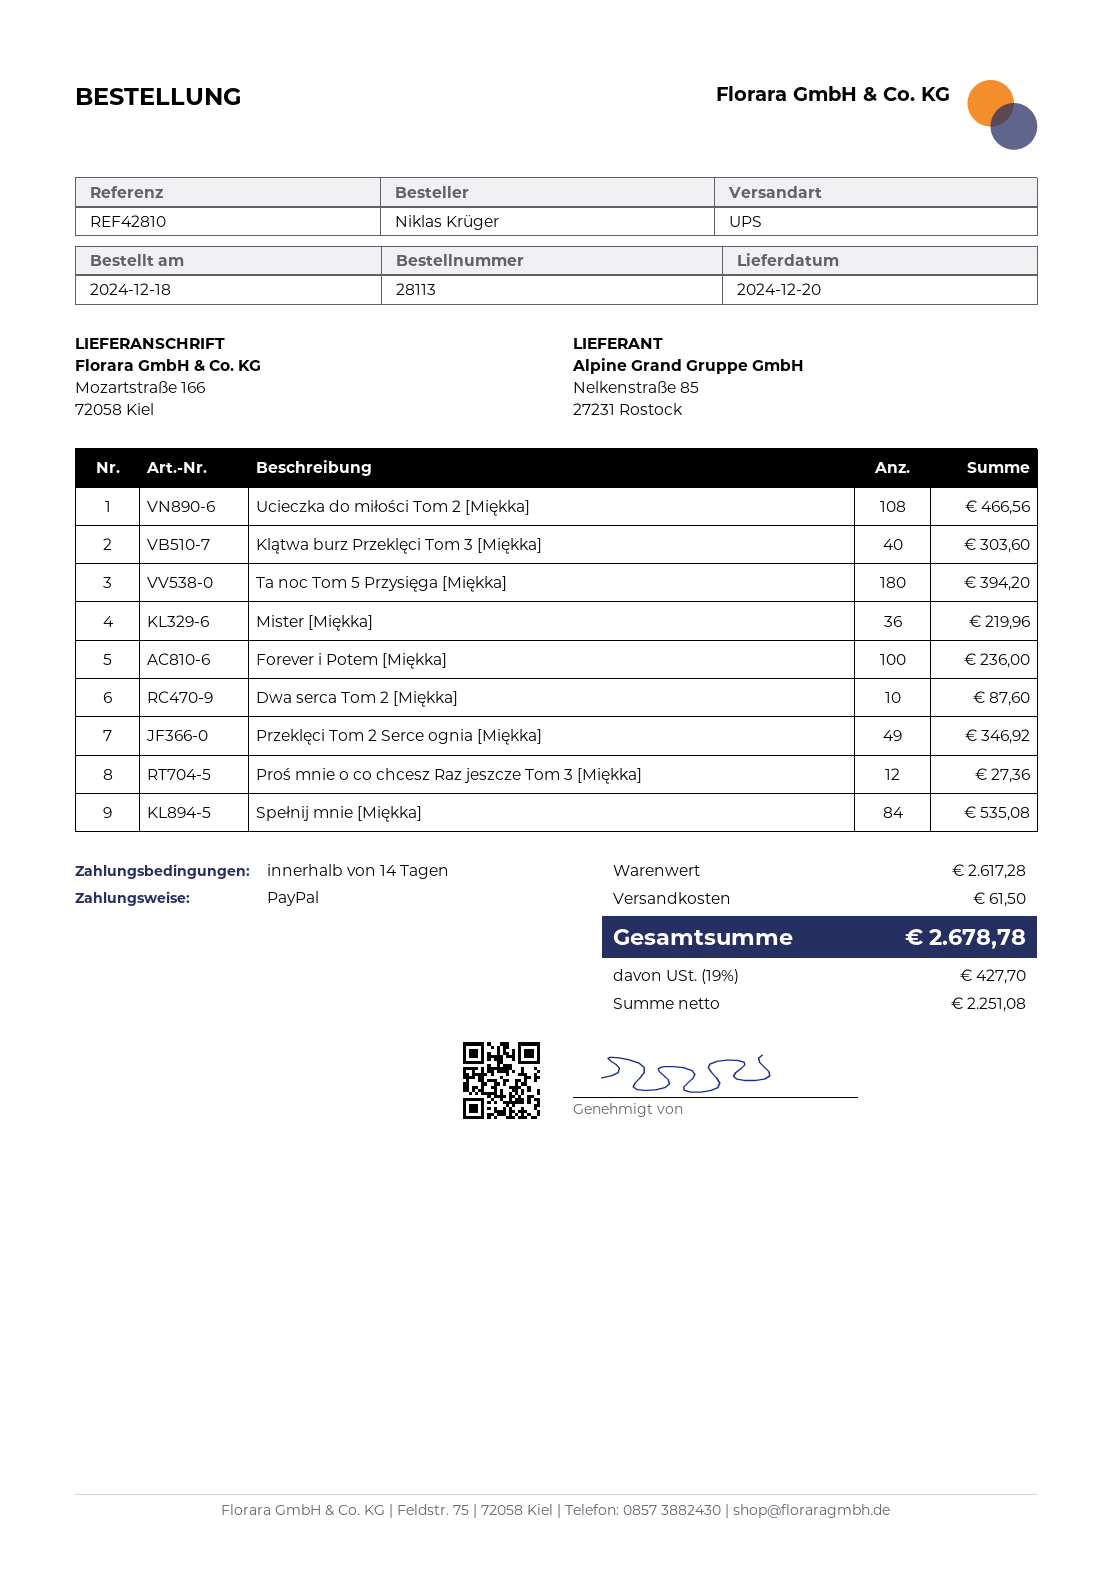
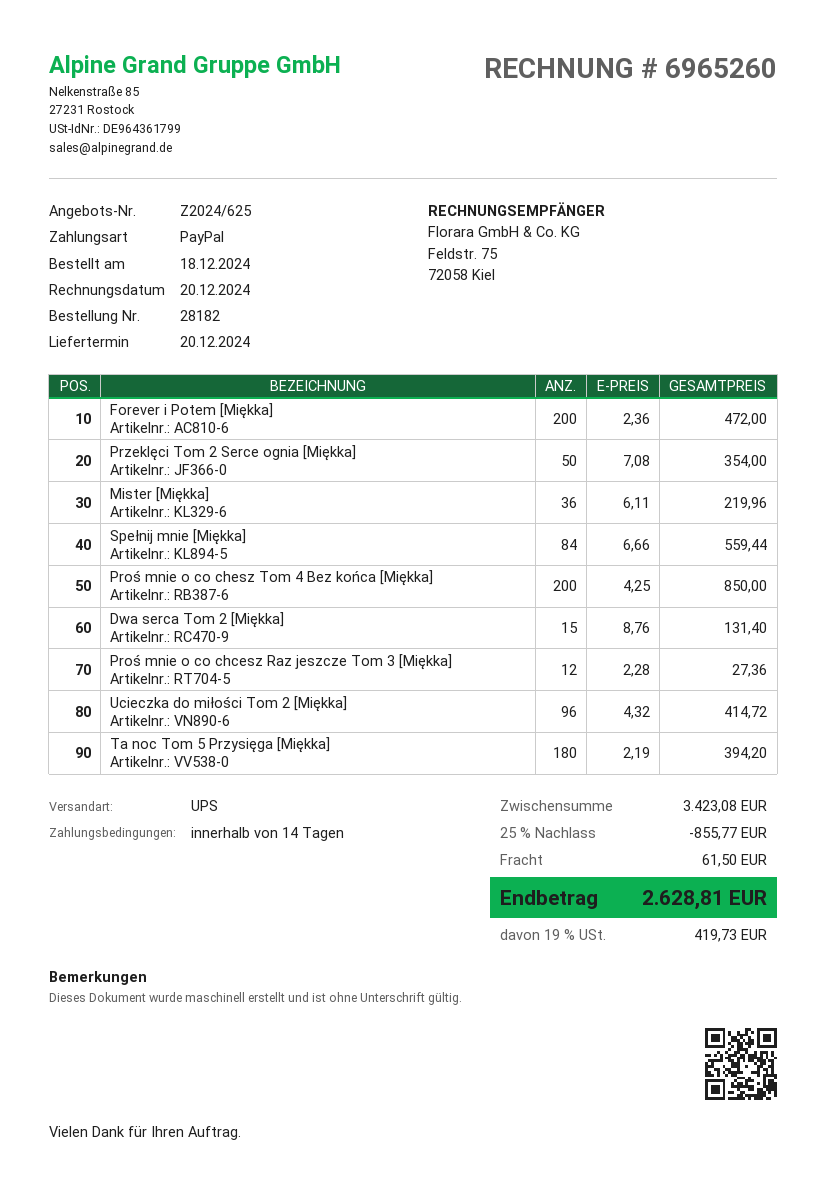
order number: 28113 -> 28182
Ucieczka do miłości Tom 2 [Miękka]: 108 for 466.56 -> 96 for 414.72
Klątwa burz Przeklęci Tom 3 [Miękka]: 40 for 303.60 -> none
Forever i Potem [Miękka]: 100 for 236.00 -> 200 for 472.00
Dwa serca Tom 2 [Miękka]: 10 for 87.60 -> 15 for 131.40
Przeklęci Tom 2 Serce ognia [Miękka]: 49 for 346.92 -> 50 for 354.00
Spełnij mnie [Miękka]: 84 for 535.08 -> 84 for 559.44
Proś mnie o co chesz Tom 4 Bez końca [Miękka]: none -> 200 for 850.00
subtotal: 2617.28 -> 3423.08
discount: none -> 25% = 855.77
tax: 19% = 427.70 -> 19% = 419.73
total: 2678.78 -> 2628.81

